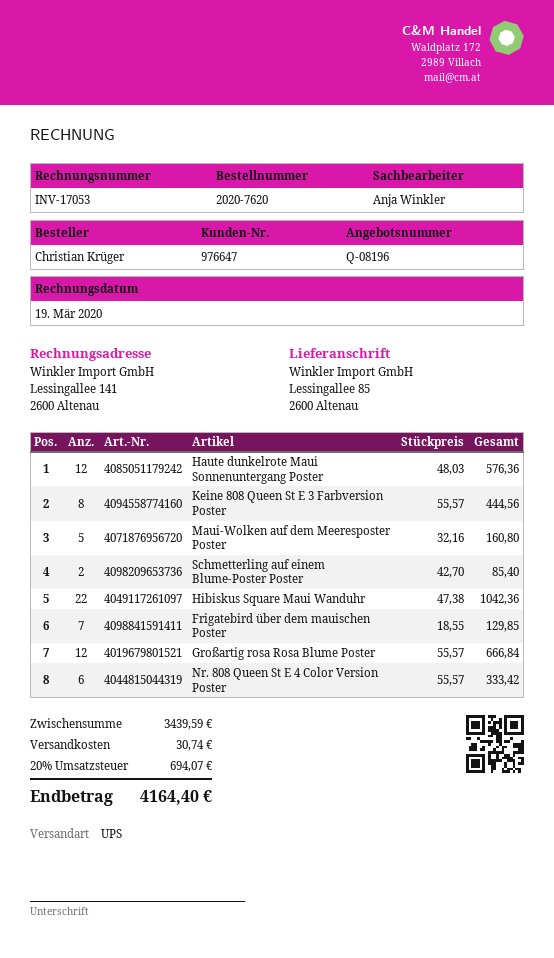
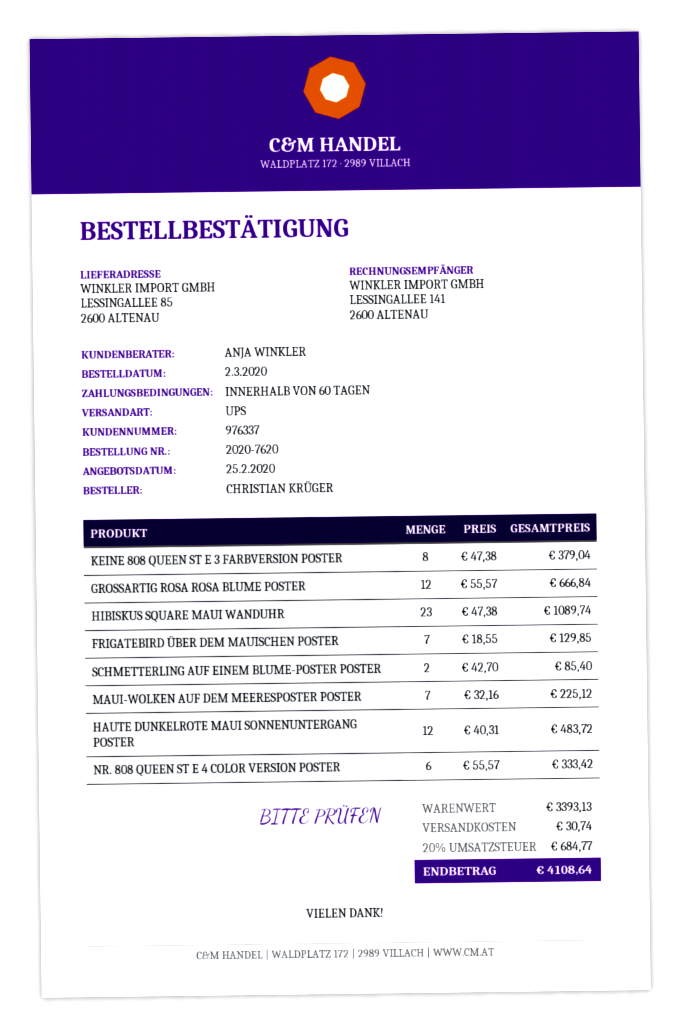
customer number: 976647 -> 976337
Haute dunkelrote Maui Sonnenuntergang Poster: 12 x 48.03 = 576.36 -> 12 x 40.31 = 483.72
Keine 808 Queen St E 3 Farbversion Poster: 8 x 55.57 = 444.56 -> 8 x 47.38 = 379.04
Maui-Wolken auf dem Meeresposter Poster: 5 x 32.16 = 160.80 -> 7 x 32.16 = 225.12
Hibiskus Square Maui Wanduhr: 22 x 47.38 = 1042.36 -> 23 x 47.38 = 1089.74
subtotal: 3439.59 -> 3393.13
tax: 20% = 694.07 -> 20% = 684.77
total: 4164.40 -> 4108.64

